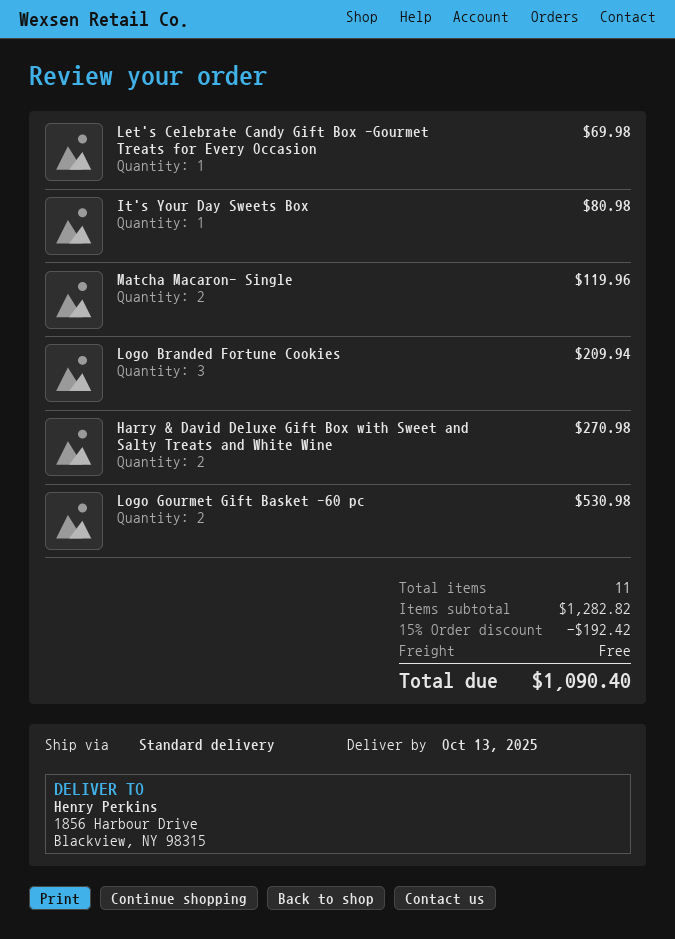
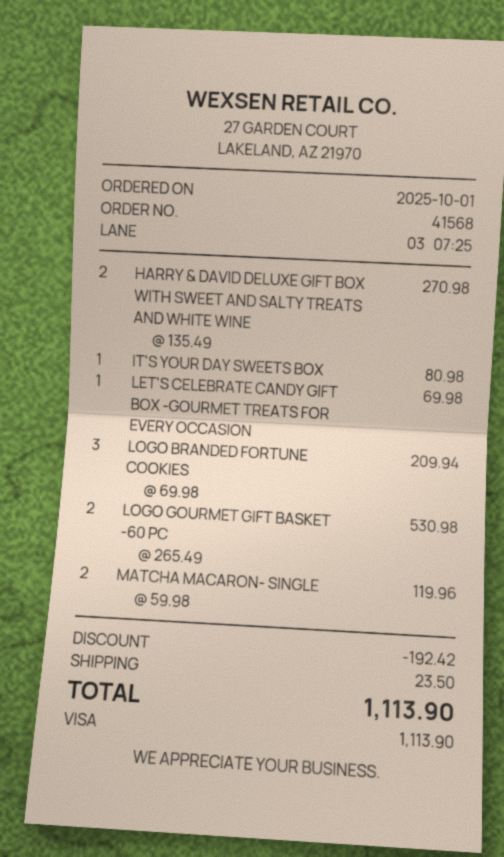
shipping: 0.00 -> 23.50
total: 1090.40 -> 1113.90

